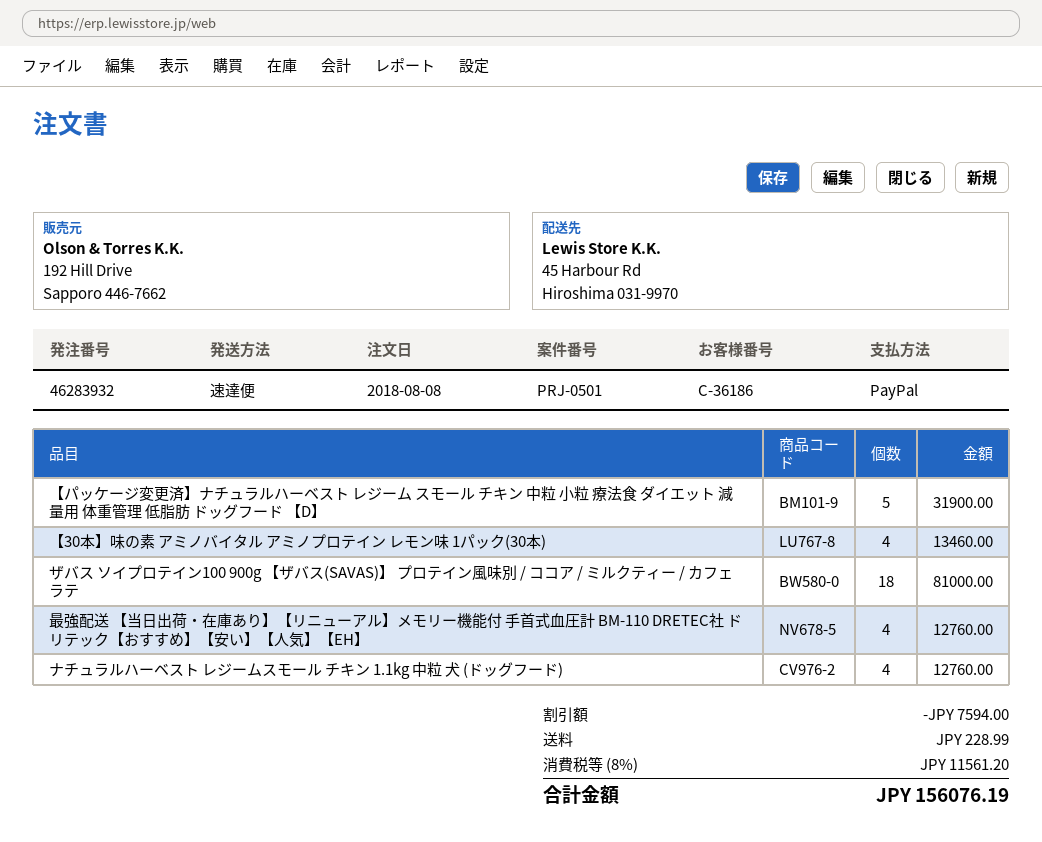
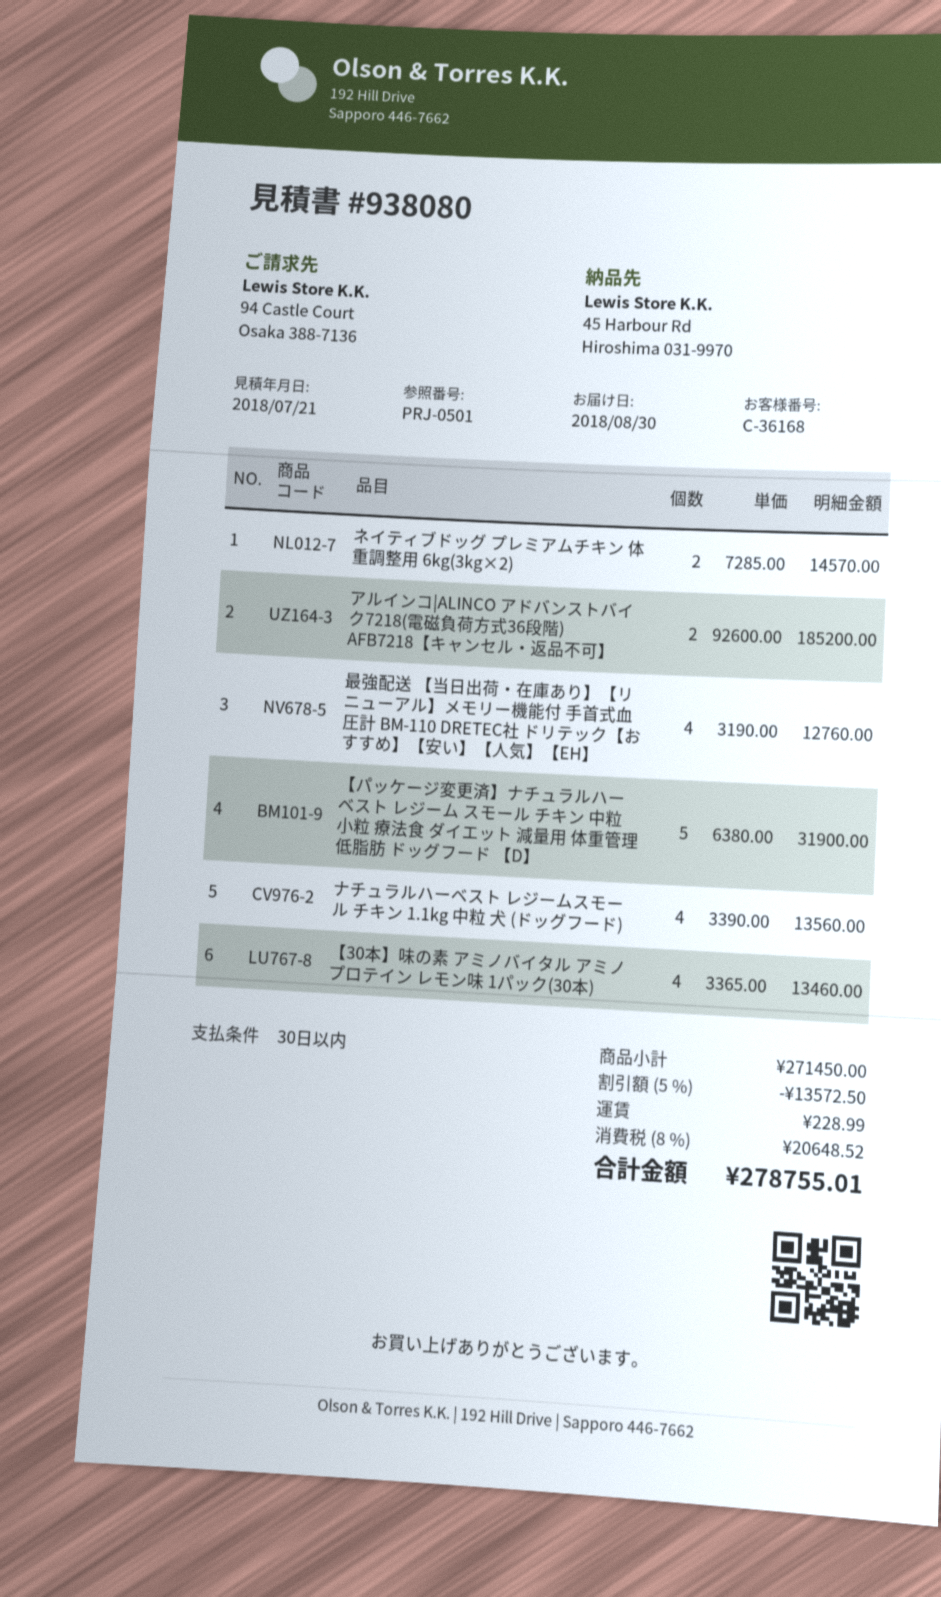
customer number: C-36186 -> C-36168
ザバス ソイプロテイン100 900g 【ザバス(SAVAS)】 プロテイン風味別 / ココア / ミルクティー / カフェラテ: 18 for 81000.00 -> none
ナチュラルハーベスト レジームスモール チキン 1.1kg 中粒 犬 (ドッグフード): 4 for 12760.00 -> 4 for 13560.00
ネイティブドッグ プレミアムチキン 体重調整用 6kg(3kg×2): none -> 2 for 14570.00
アルインコ|ALINCO アドバンストバイク7218(電磁負荷方式36段階) AFB7218【キャンセル・返品不可】: none -> 2 for 185200.00
discount: 7594.00 -> 13572.50
tax: 8% = 11561.20 -> 8% = 20648.52
total: 156076.19 -> 278755.01

